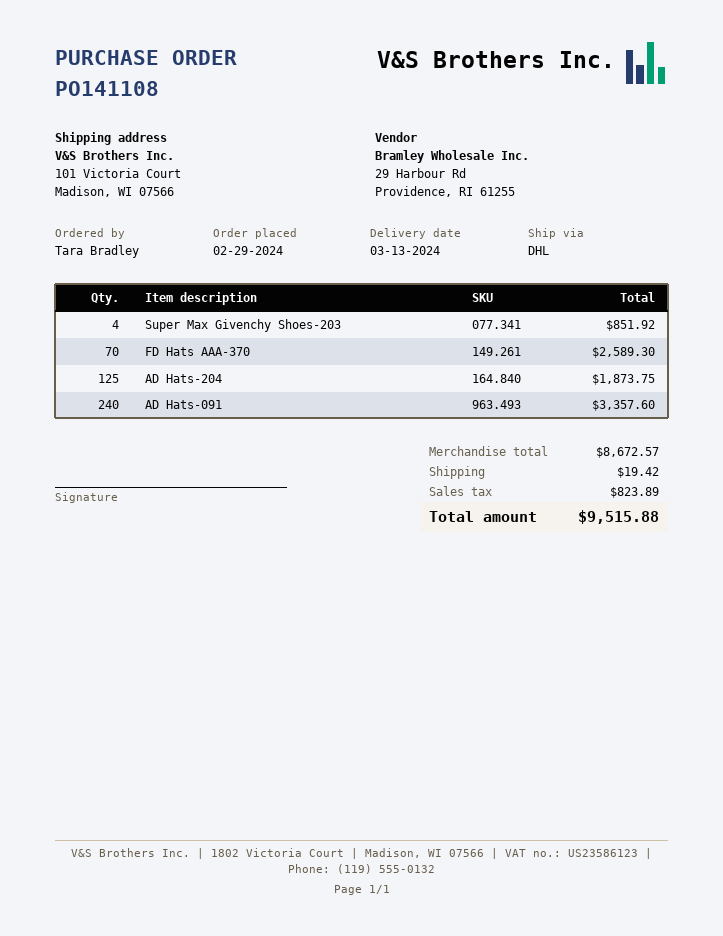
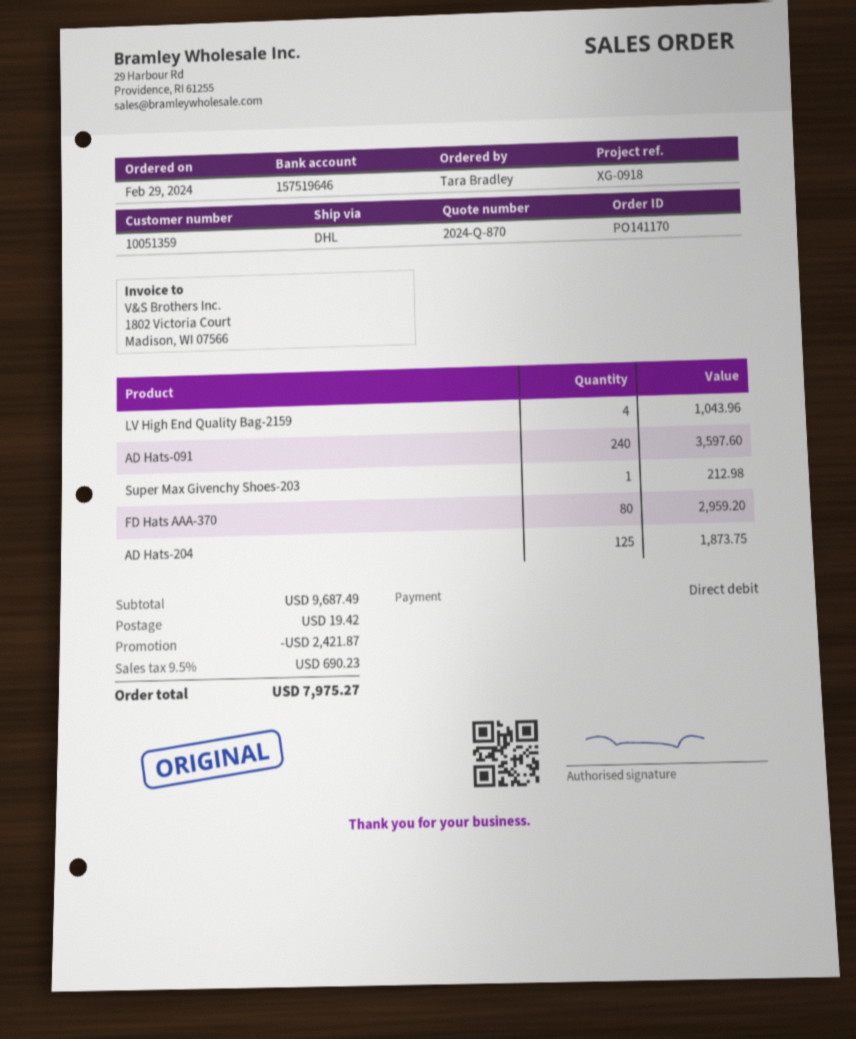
order number: PO141108 -> PO141170
Super Max Givenchy Shoes-203: 4 for 851.92 -> 1 for 212.98
FD Hats AAA-370: 70 for 2589.30 -> 80 for 2959.20
AD Hats-091: 240 for 3357.60 -> 240 for 3597.60
LV High End Quality Bag-2159: none -> 4 for 1043.96
subtotal: 8672.57 -> 9687.49
discount: none -> 2421.87
tax: 823.89 -> 690.23
total: 9515.88 -> 7975.27

